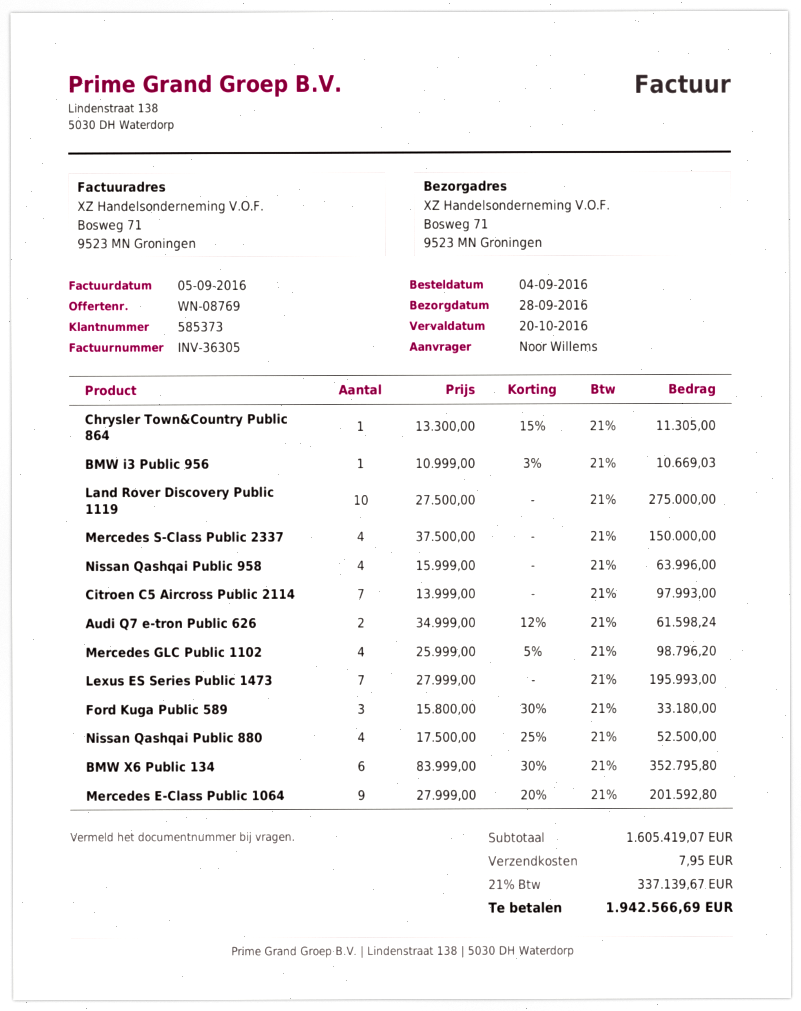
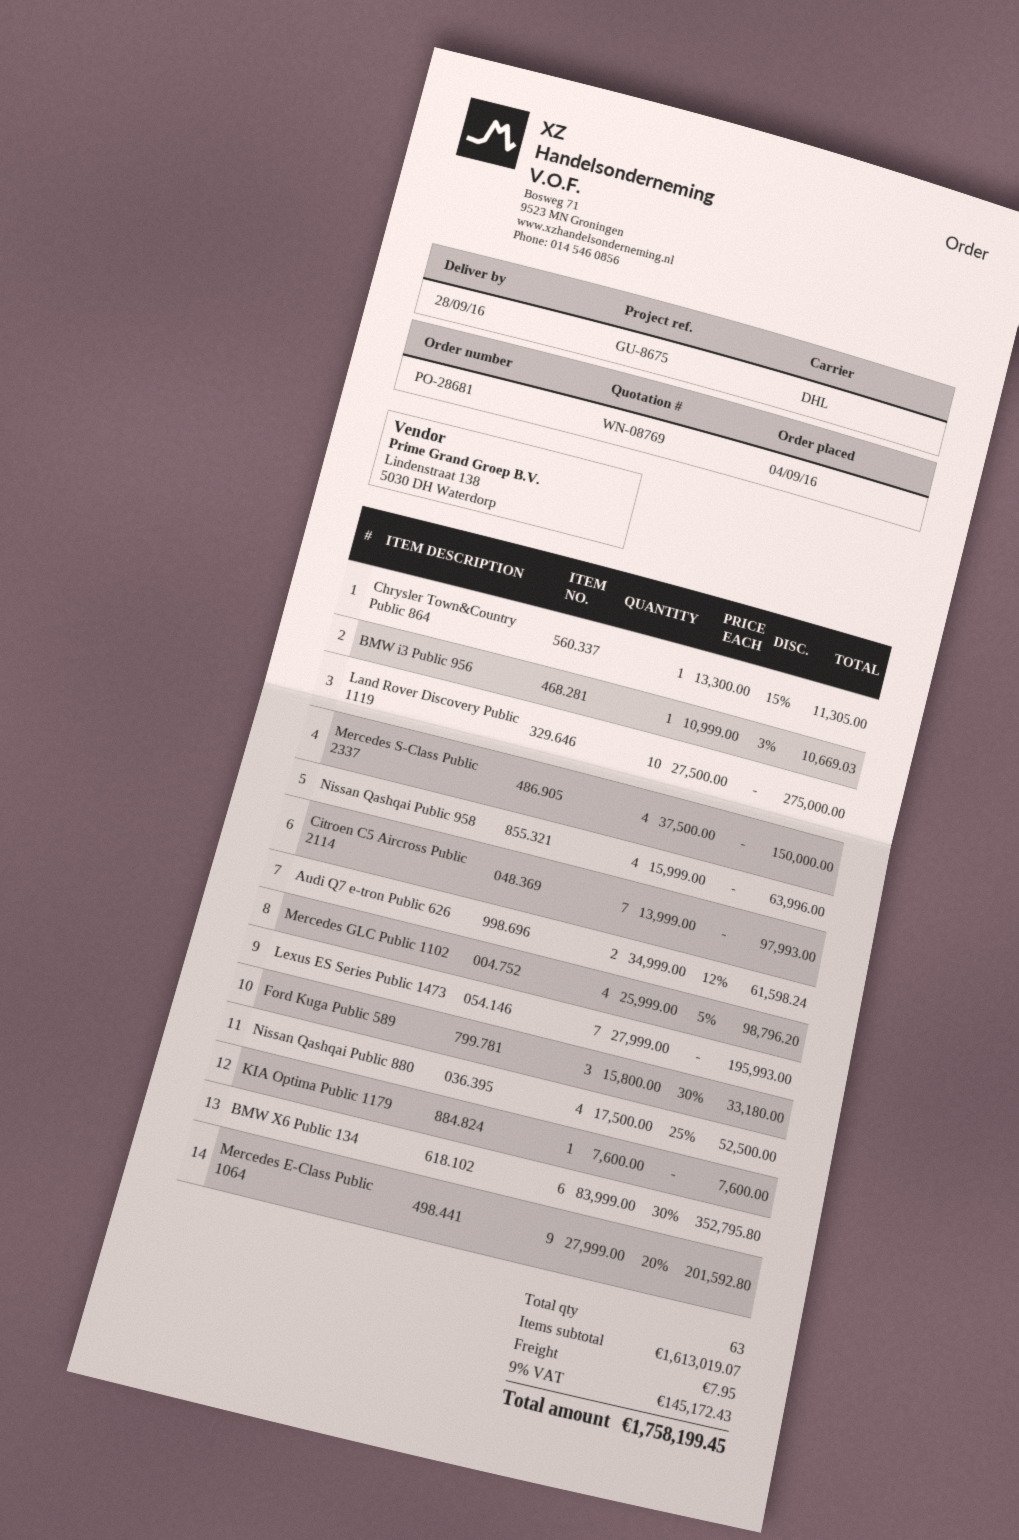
KIA Optima Public 1179: none -> 1 x 7600.00 = 7600.00
subtotal: 1605419.07 -> 1613019.07
tax: 21% = 337139.67 -> 9% = 145172.43
total: 1942566.69 -> 1758199.45

